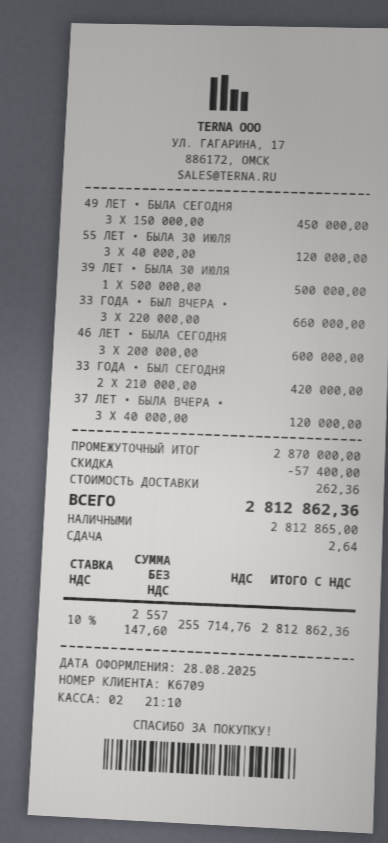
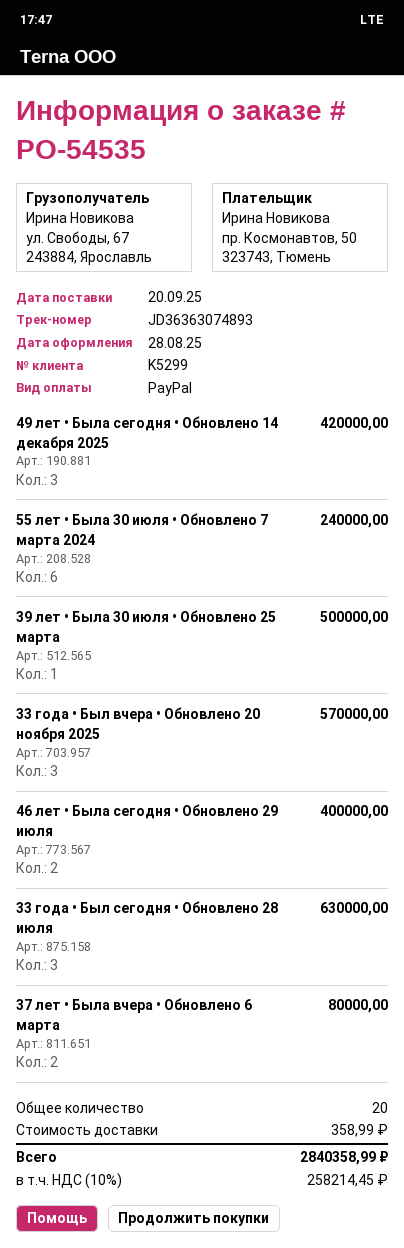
customer number: K6709 -> K5299
payment method: cash -> PayPal
49 ЛЕТ • БЫЛА СЕГОДНЯ: 3 for 450000.00 -> 3 for 420000.00
55 ЛЕТ • БЫЛА 30 ИЮЛЯ: 3 for 120000.00 -> 6 for 240000.00
33 ГОДА • БЫЛ ВЧЕРА •: 3 for 660000.00 -> 3 for 570000.00
46 ЛЕТ • БЫЛА СЕГОДНЯ: 3 for 600000.00 -> 2 for 400000.00
33 ГОДА • БЫЛ СЕГОДНЯ: 2 for 420000.00 -> 3 for 630000.00
37 ЛЕТ • БЫЛА ВЧЕРА •: 3 for 120000.00 -> 2 for 80000.00
discount: 57400.00 -> none
shipping: 262.36 -> 358.99
tax: 10% = 255714.76 -> 10% = 258214.45
total: 2812862.36 -> 2840358.99

